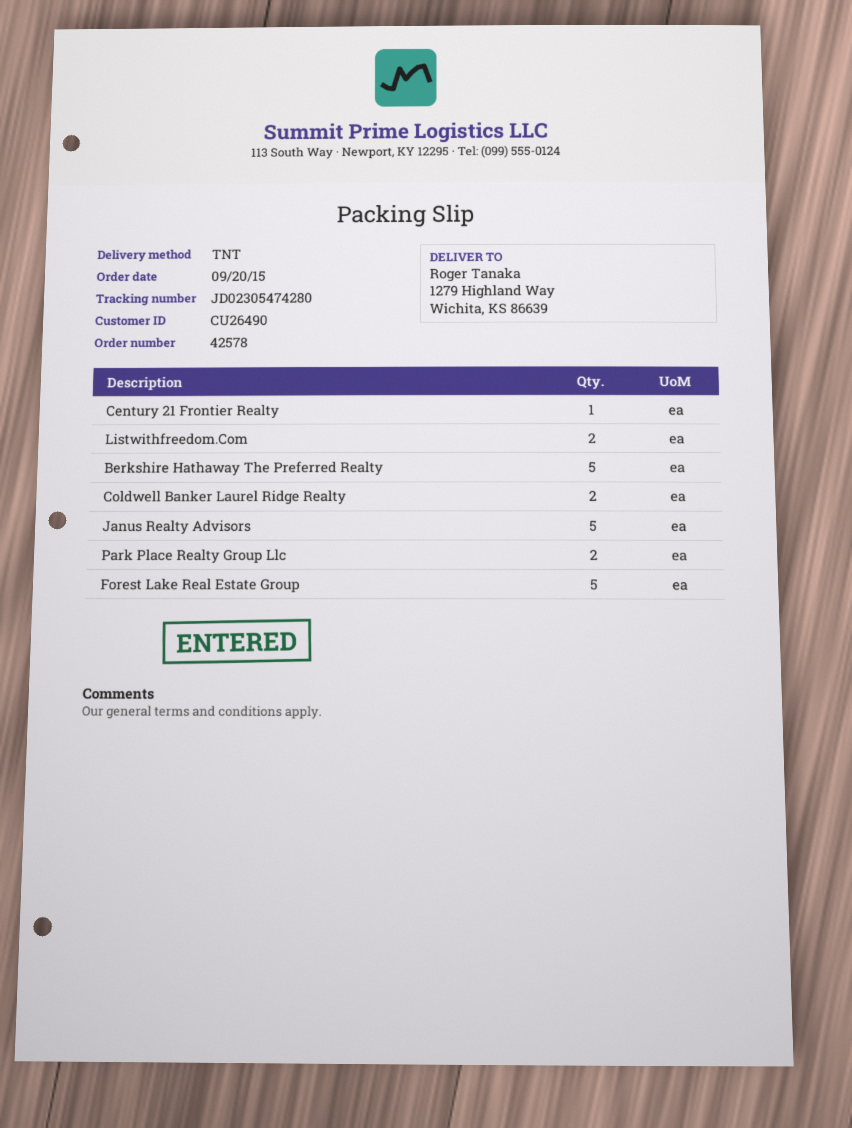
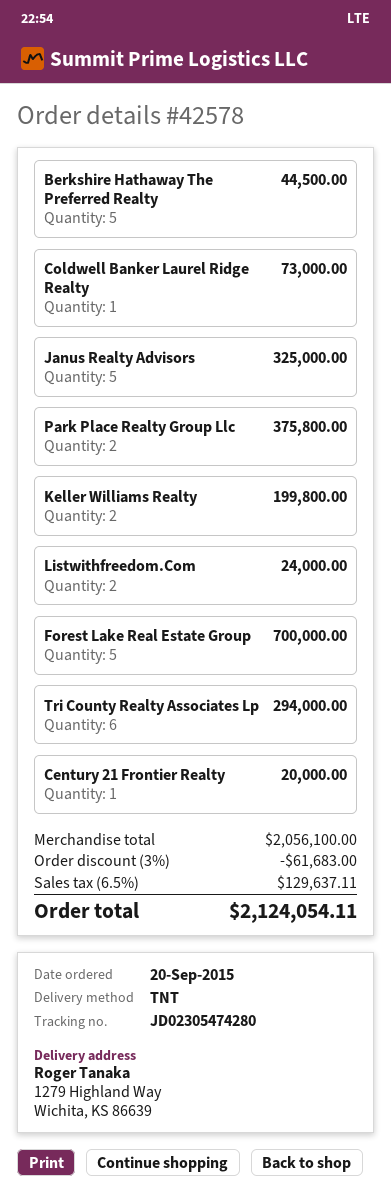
Coldwell Banker Laurel Ridge Realty: 2 -> 1
Keller Williams Realty: none -> 2
Tri County Realty Associates Lp: none -> 6

